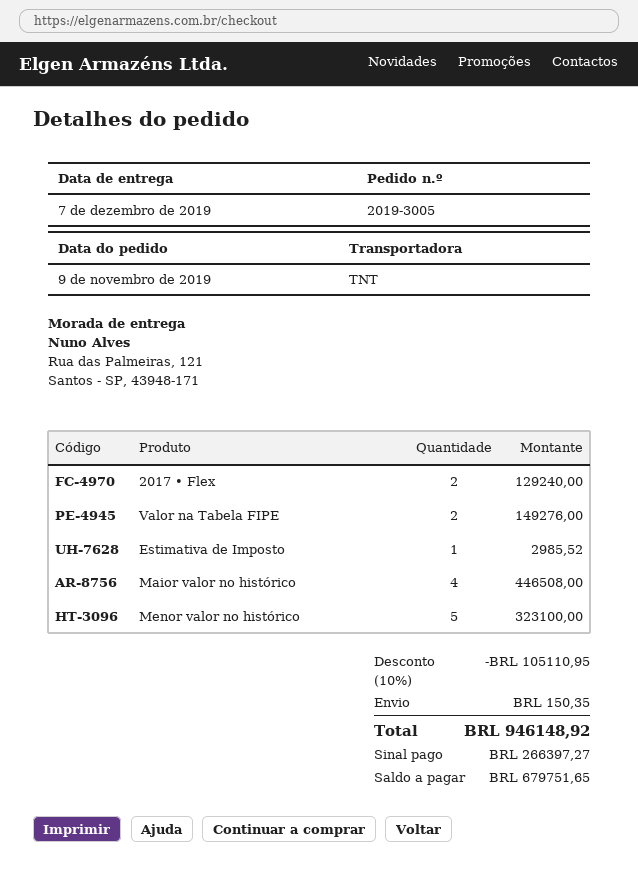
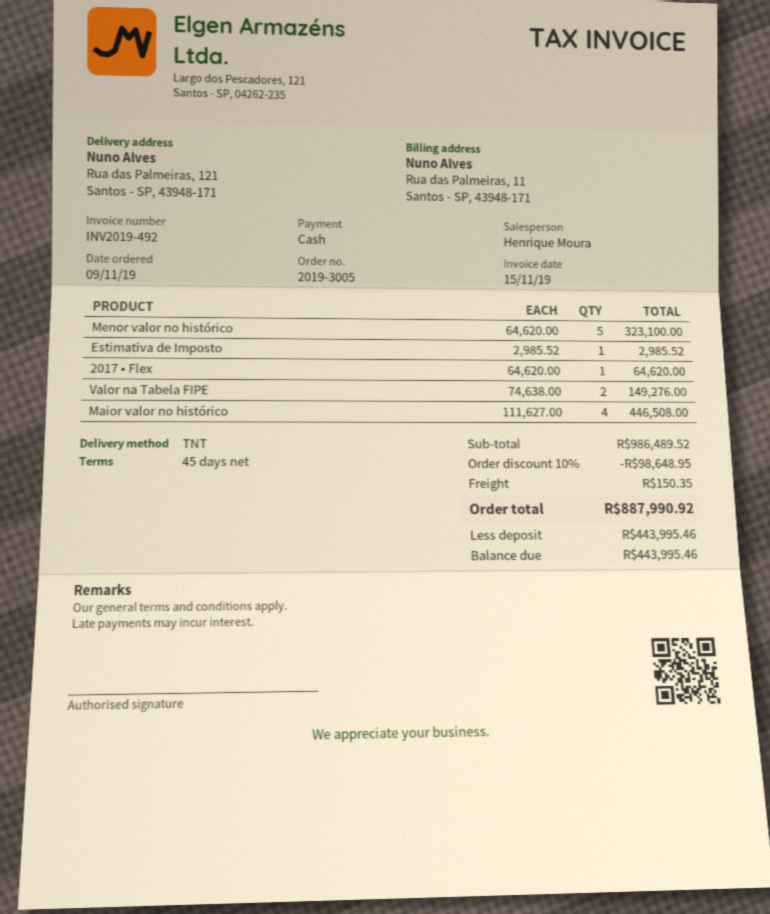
2017 • Flex: 2 for 129240.00 -> 1 for 64620.00
discount: 10% = 105110.95 -> 10% = 98648.95
total: 946148.92 -> 887990.92
deposit: 266397.27 -> 443995.46
balance: 679751.65 -> 443995.46

